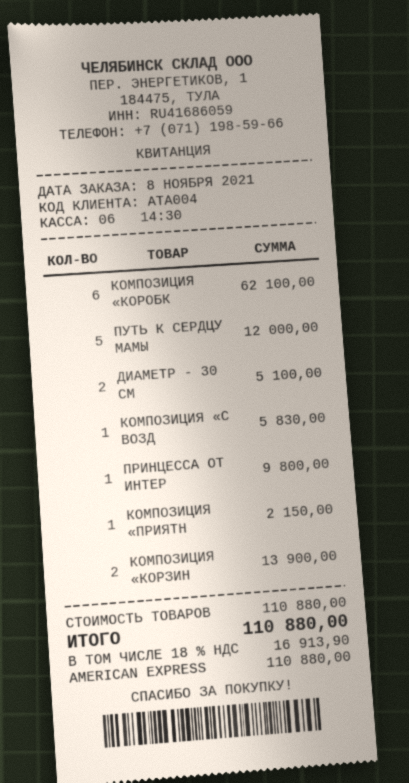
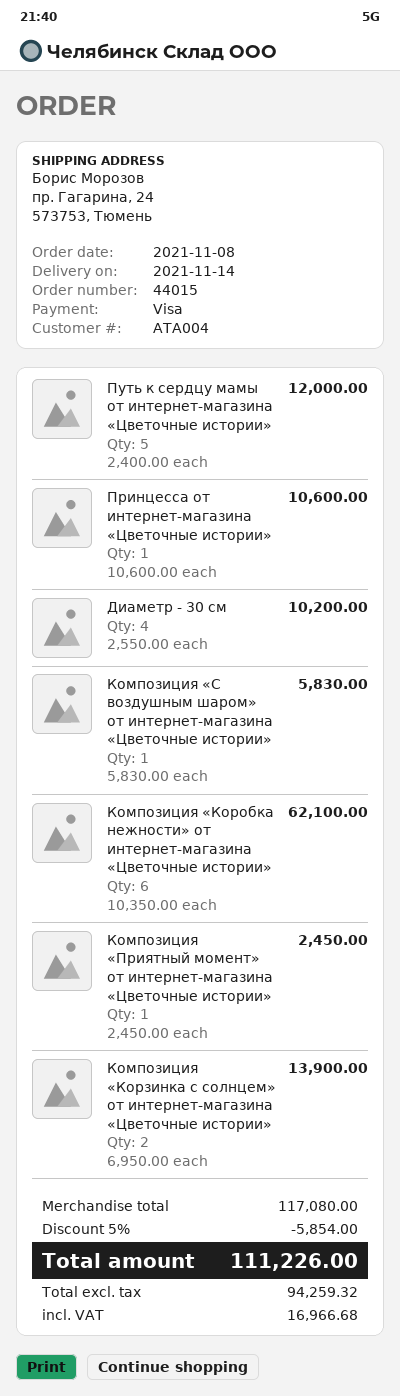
payment method: American Express -> Visa
ДИАМЕТР - 30 СМ: 2 for 5100.00 -> 4 for 10200.00
ПРИНЦЕССА ОТ ИНТЕР: 1 for 9800.00 -> 1 for 10600.00
КОМПОЗИЦИЯ «ПРИЯТН: 1 for 2150.00 -> 1 for 2450.00
subtotal: 110880.00 -> 117080.00
discount: none -> 5% = 5854.00
tax: 16913.90 -> 16966.68
total: 110880.00 -> 111226.00

